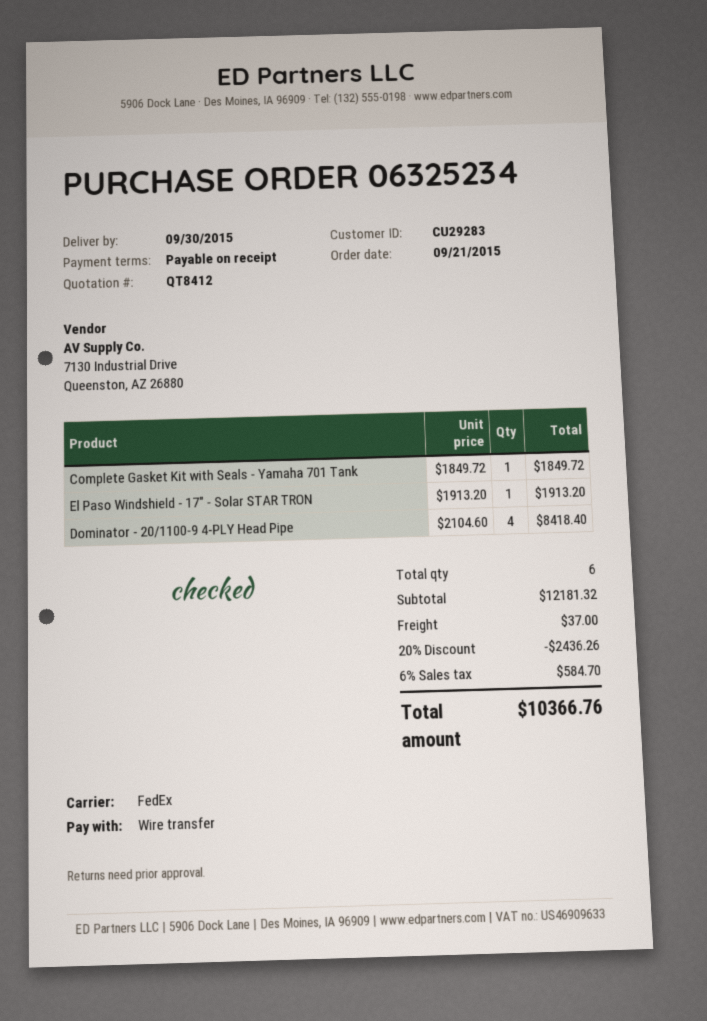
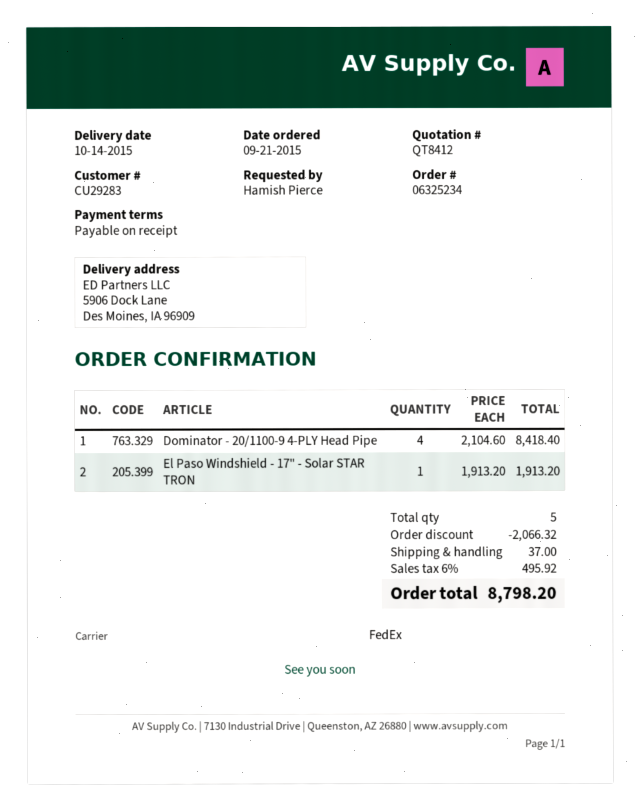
delivery date: 2015-09-30 -> 2015-10-14
Complete Gasket Kit with Seals - Yamaha 701 Tank: 1 x 1849.72 = 1849.72 -> none
total quantity: 6 -> 5
discount: 2436.26 -> 2066.32
tax: 6% = 584.70 -> 6% = 495.92
total: 10366.76 -> 8798.20

